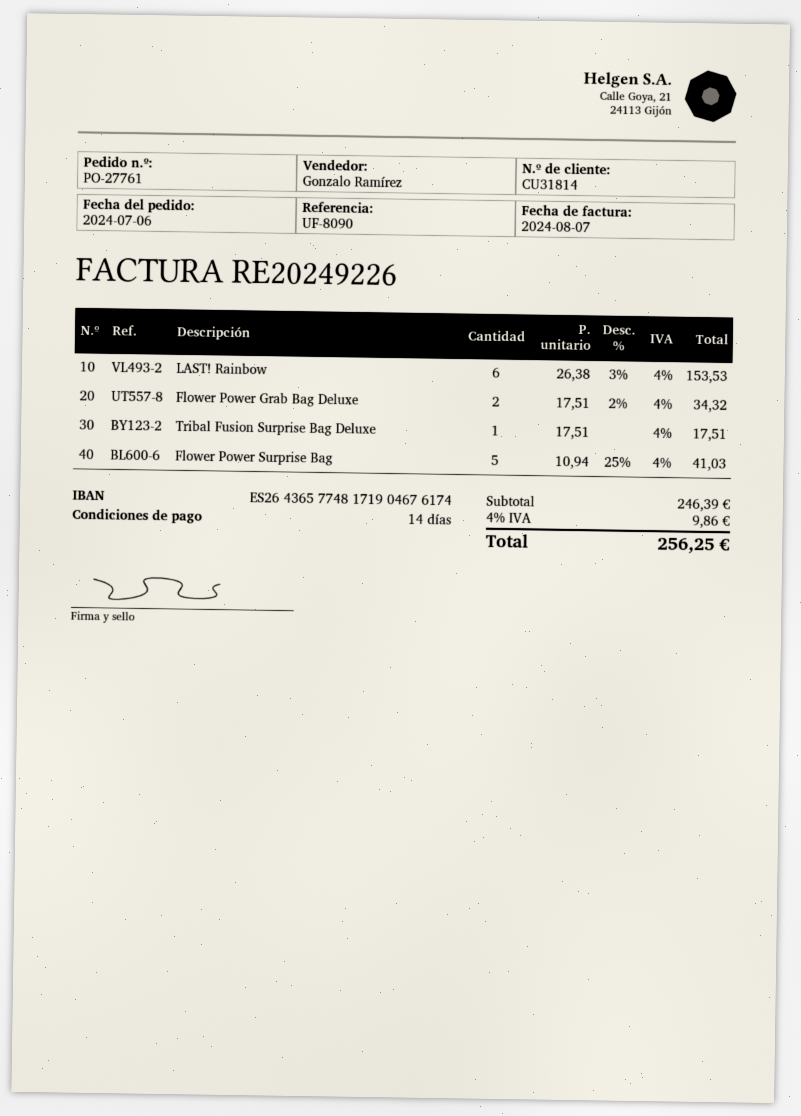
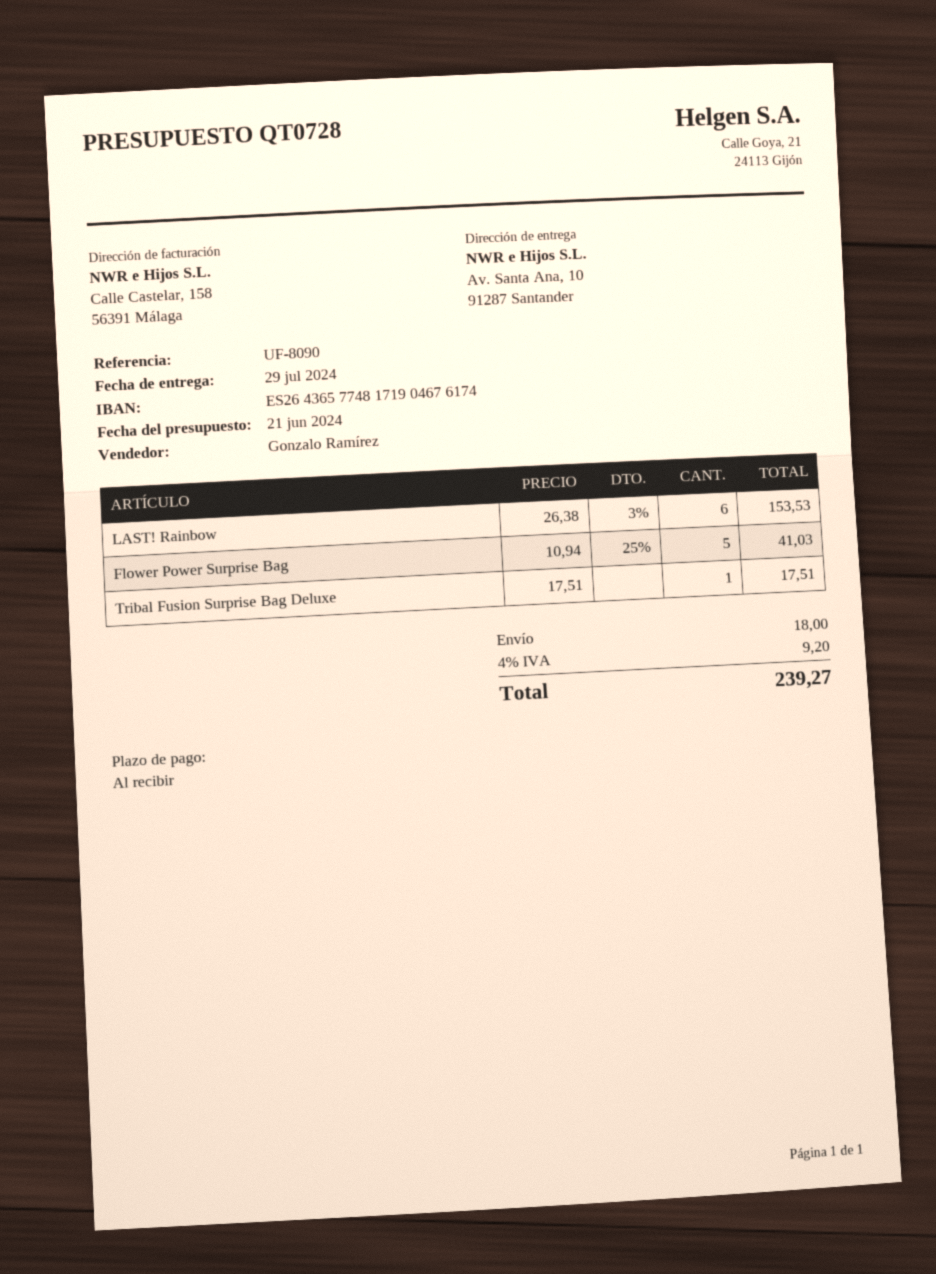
payment terms: 14 days -> on receipt
Flower Power Grab Bag Deluxe: 2 x 17.51 - 2% = 34.32 -> none
shipping: none -> 18.00
tax: 4% = 9.86 -> 4% = 9.20
total: 256.25 -> 239.27

